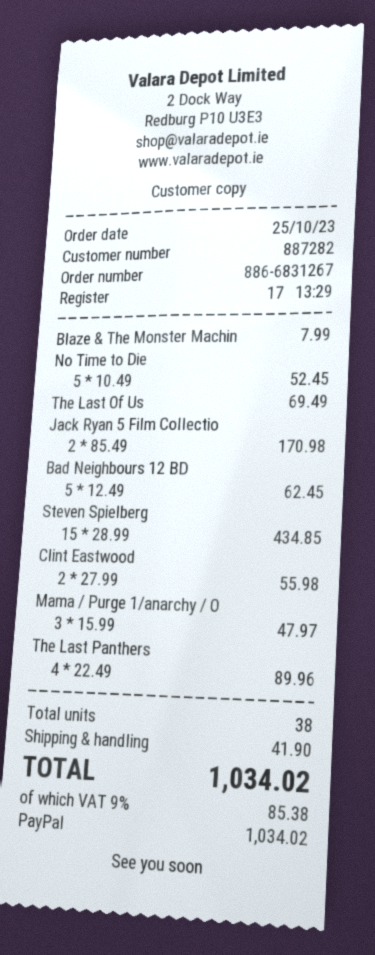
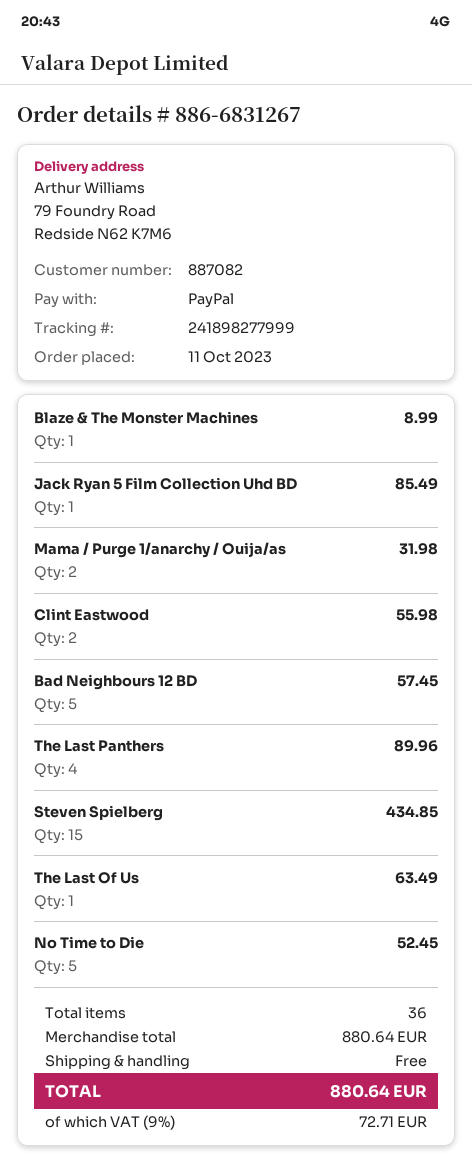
order date: 2023-10-25 -> 2023-10-11
customer number: 887282 -> 887082
Blaze & The Monster Machin: 1 for 7.99 -> 1 for 8.99
The Last Of Us: 1 for 69.49 -> 1 for 63.49
Jack Ryan 5 Film Collectio: 2 for 170.98 -> 1 for 85.49
Bad Neighbours 12 BD: 5 for 62.45 -> 5 for 57.45
Mama / Purge 1/anarchy / O: 3 for 47.97 -> 2 for 31.98
total quantity: 38 -> 36
shipping: 41.90 -> 0.00
tax: 9% = 85.38 -> 9% = 72.71
total: 1034.02 -> 880.64

